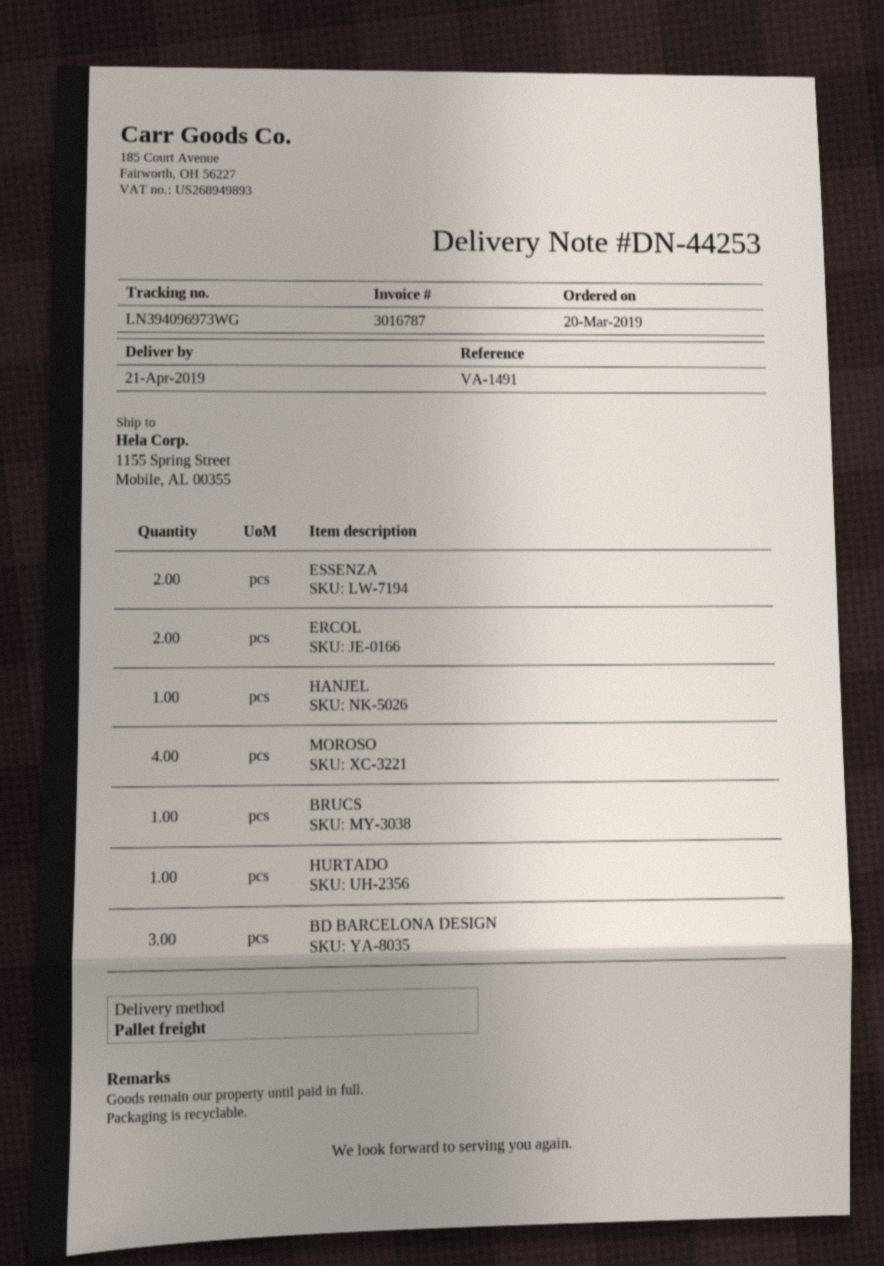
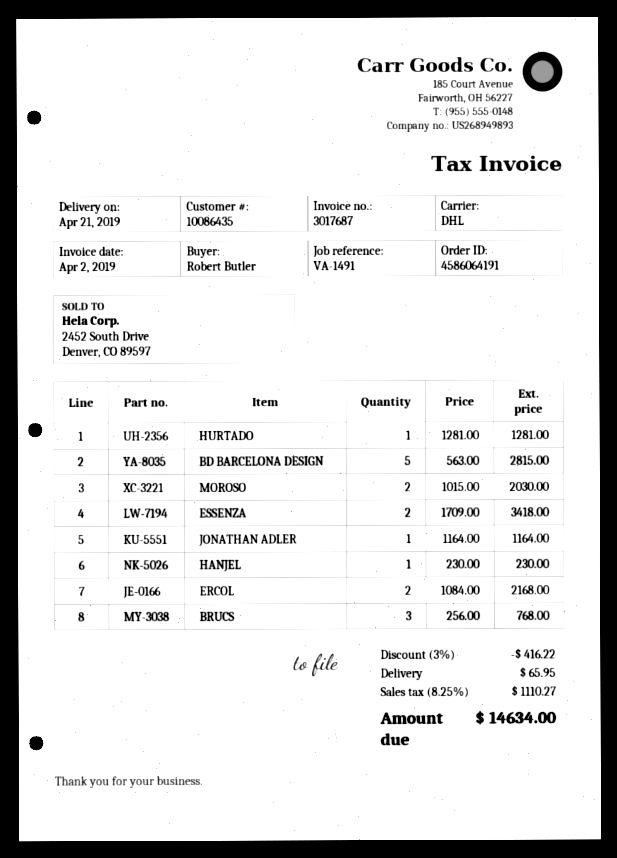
invoice number: 3016787 -> 3017687
shipping method: pallet freight -> DHL
MOROSO: 4 -> 2
BRUCS: 1 -> 3
BD BARCELONA DESIGN: 3 -> 5
JONATHAN ADLER: none -> 1

